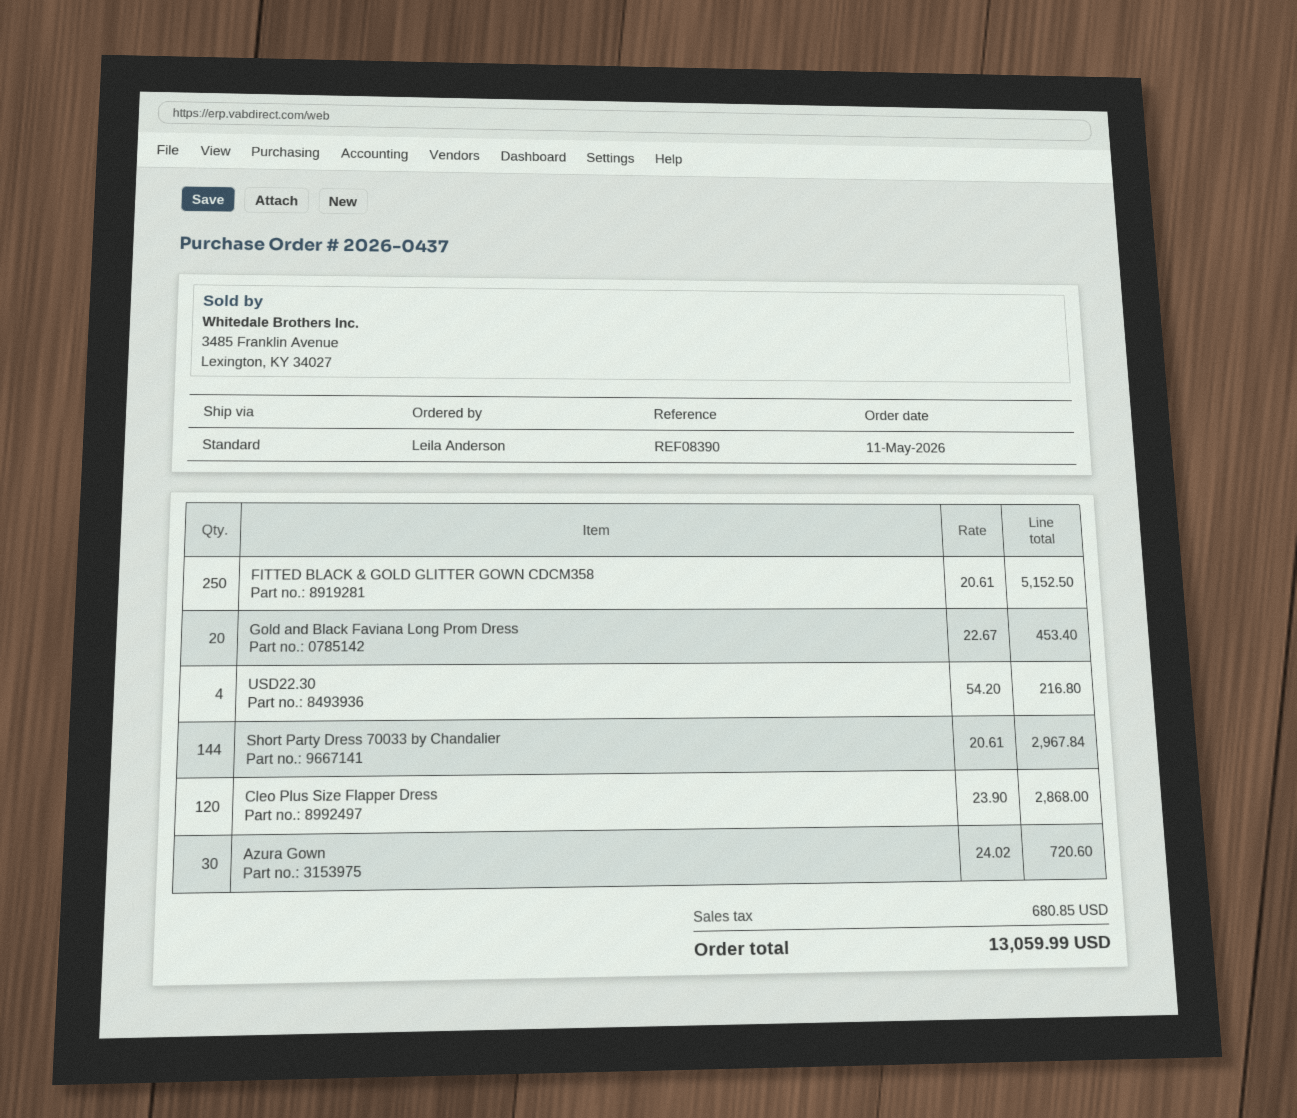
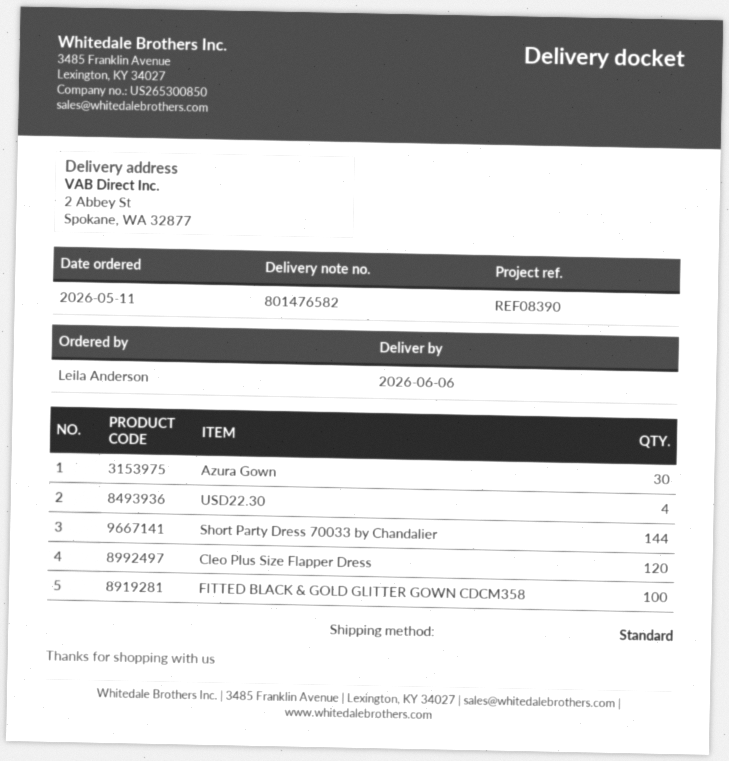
FITTED BLACK & GOLD GLITTER GOWN CDCM358: 250 -> 100
Gold and Black Faviana Long Prom Dress: 20 -> none

